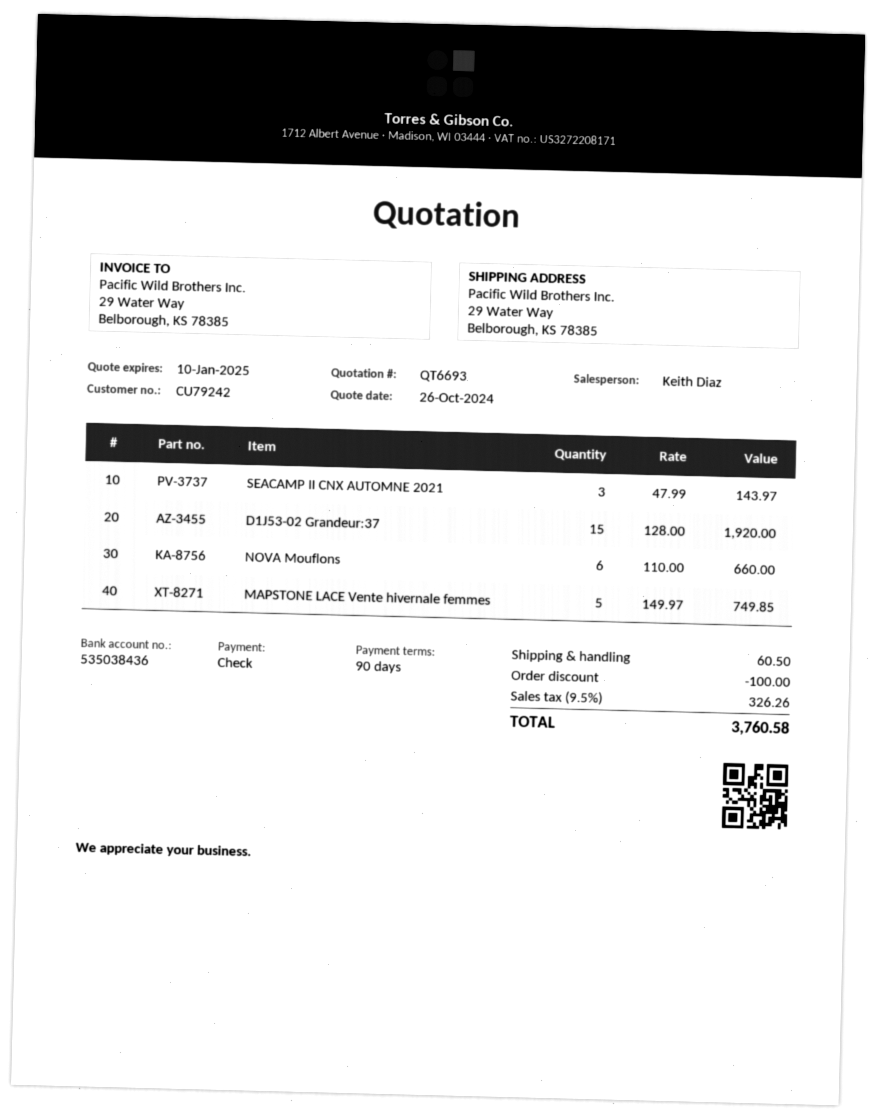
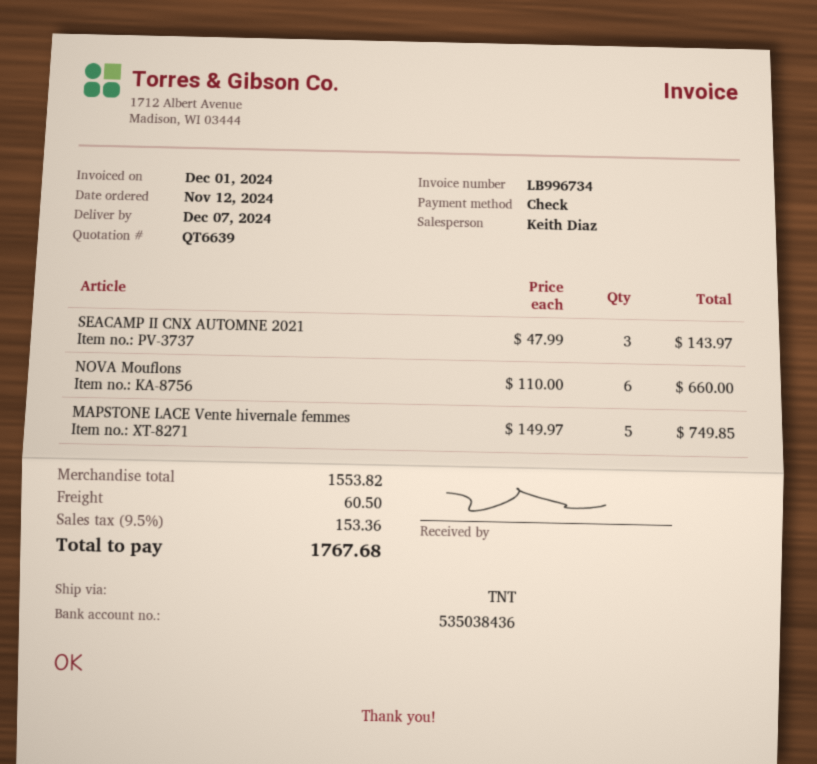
quote number: QT6693 -> QT6639
D1J53-02 Grandeur:37: 15 x 128.00 = 1920.00 -> none
discount: 100.00 -> none
tax: 9.5% = 326.26 -> 9.5% = 153.36
total: 3760.58 -> 1767.68

